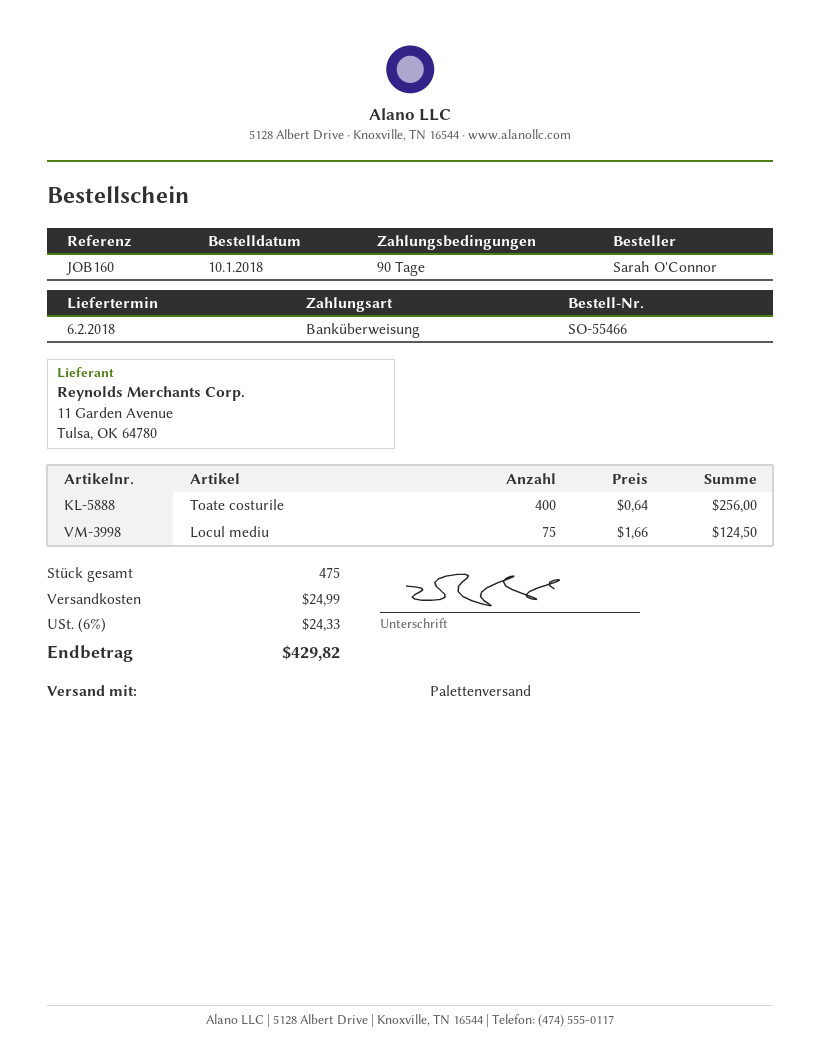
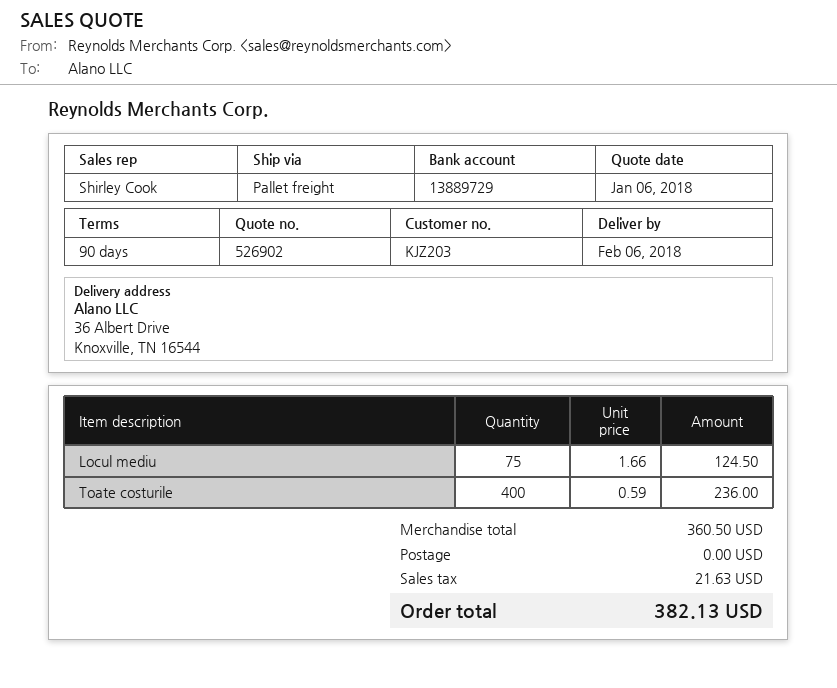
Toate costurile: 400 x 0.64 = 256.00 -> 400 x 0.59 = 236.00
shipping: 24.99 -> 0.00
tax: 24.33 -> 21.63
total: 429.82 -> 382.13

